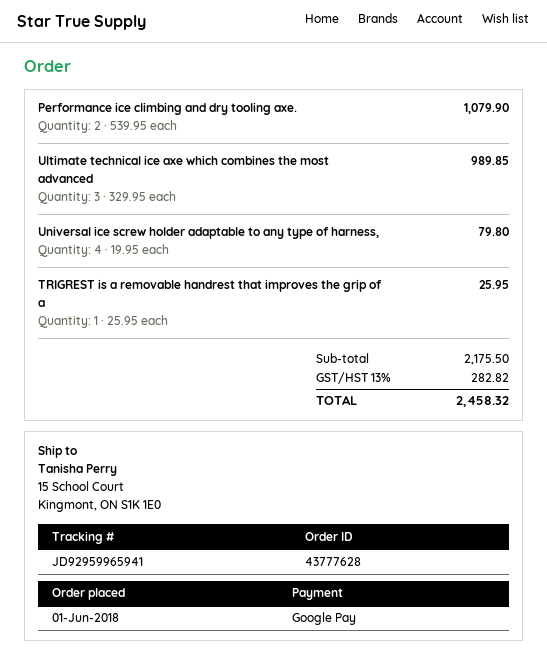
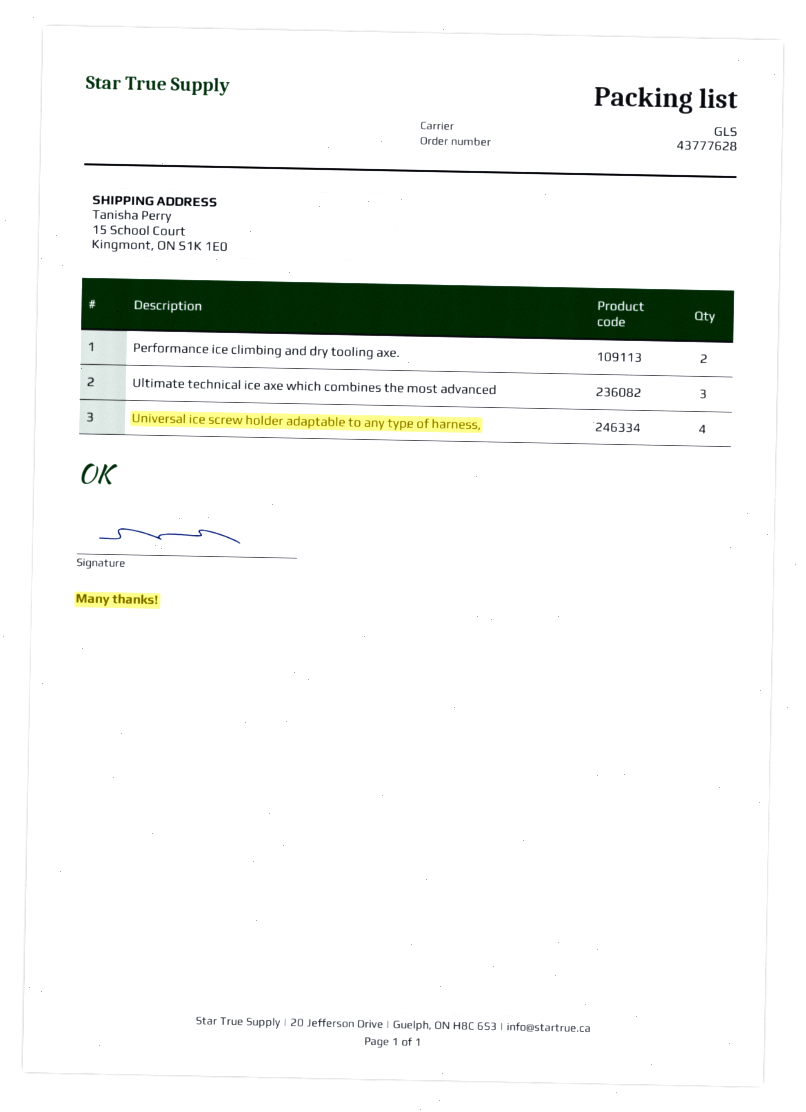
TRIGREST is a removable handrest that improves the grip of a: 1 -> none

